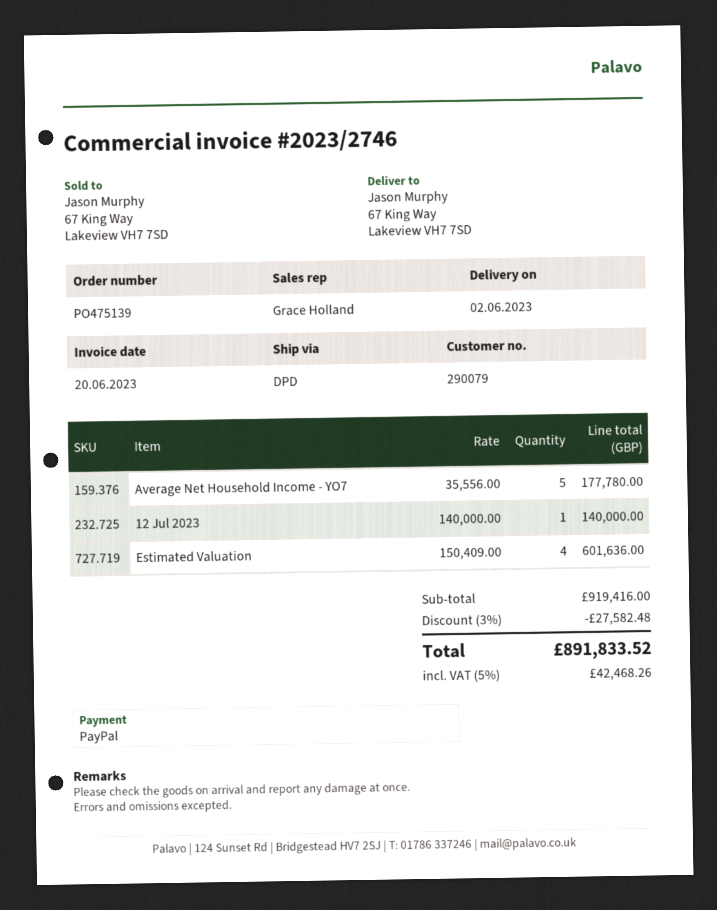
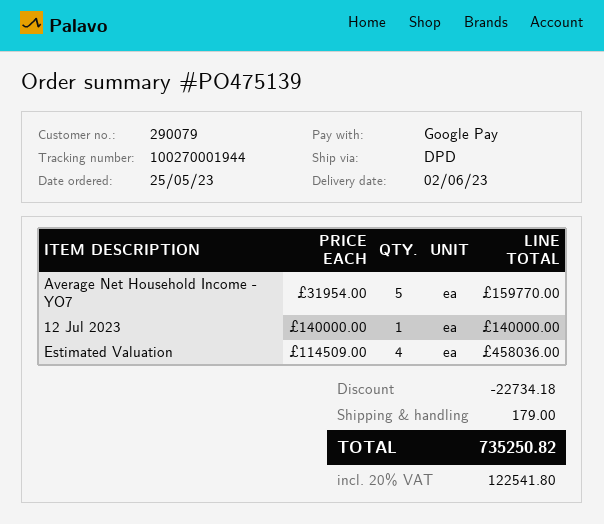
payment method: PayPal -> Google Pay
Average Net Household Income - YO7: 5 x 35556.00 = 177780.00 -> 5 x 31954.00 = 159770.00
Estimated Valuation: 4 x 150409.00 = 601636.00 -> 4 x 114509.00 = 458036.00
discount: 27582.48 -> 22734.18
shipping: none -> 179.00
tax: 5% = 42468.26 -> 20% = 122541.80
total: 891833.52 -> 735250.82

